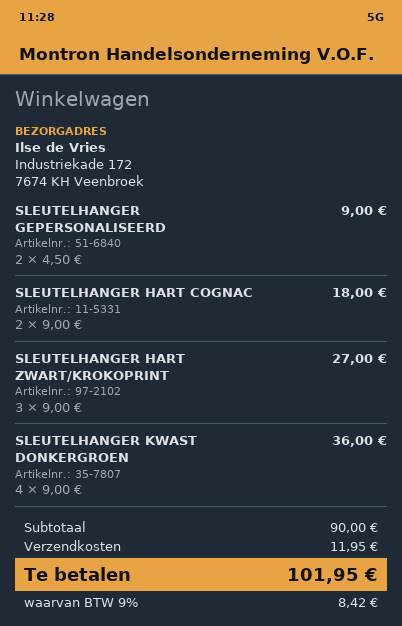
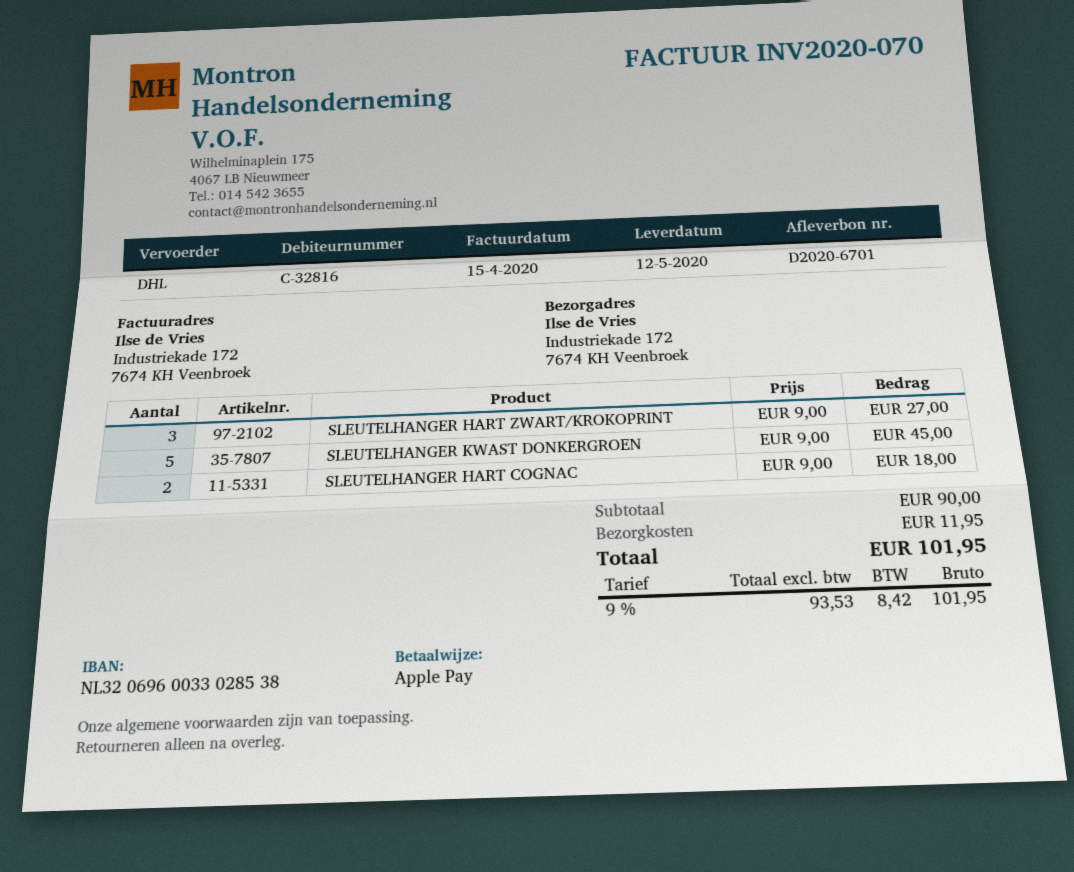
SLEUTELHANGER GEPERSONALISEERD: 2 x 4.50 = 9.00 -> none
SLEUTELHANGER KWAST DONKERGROEN: 4 x 9.00 = 36.00 -> 5 x 9.00 = 45.00

